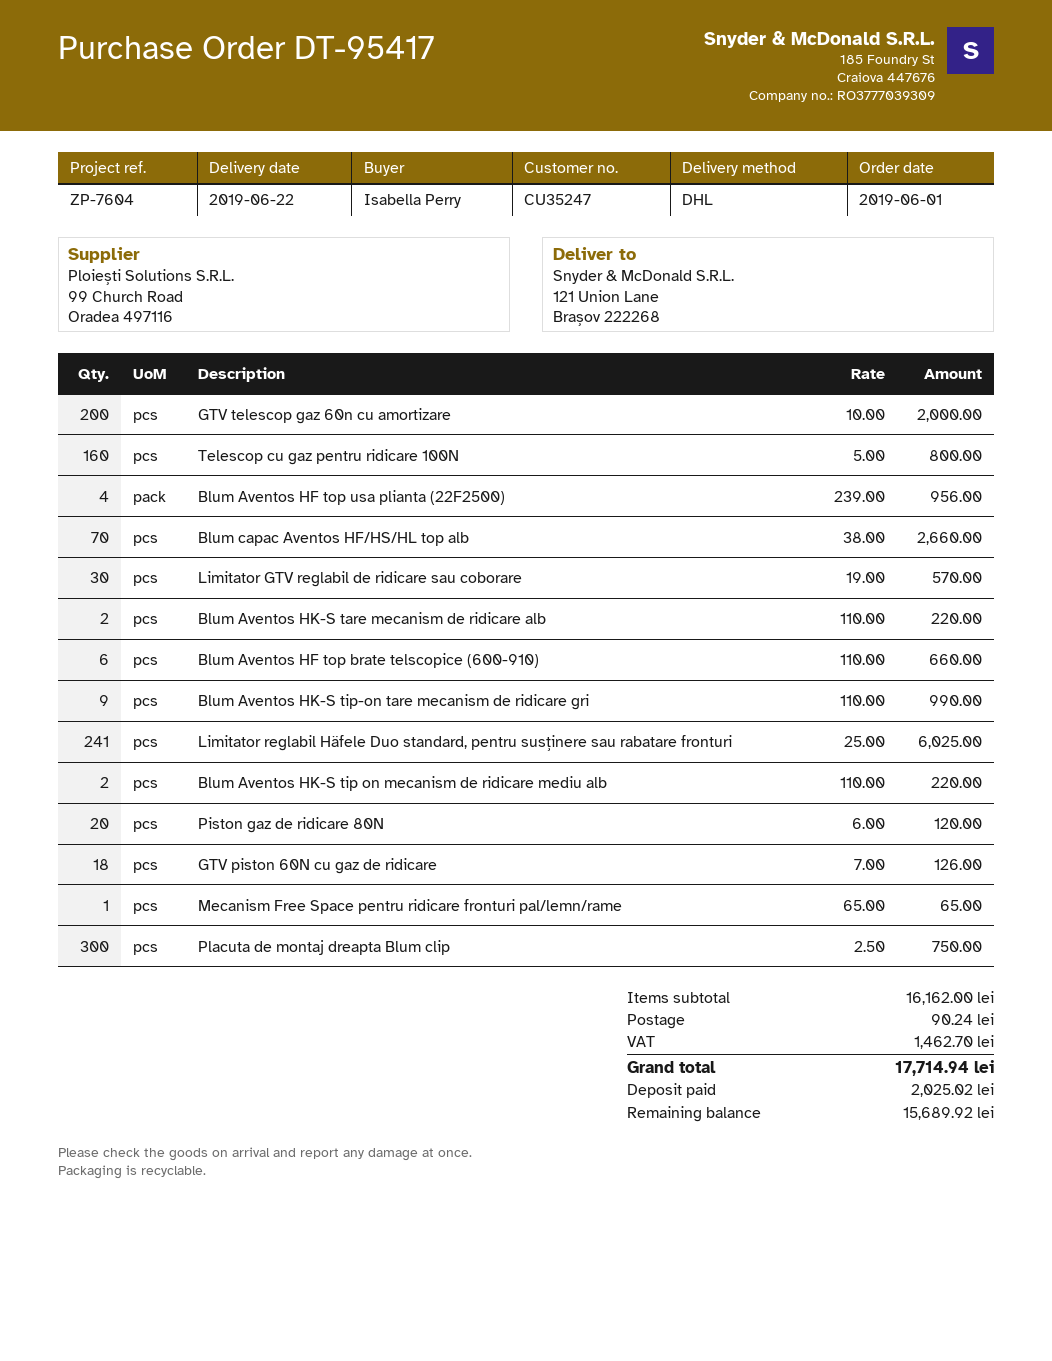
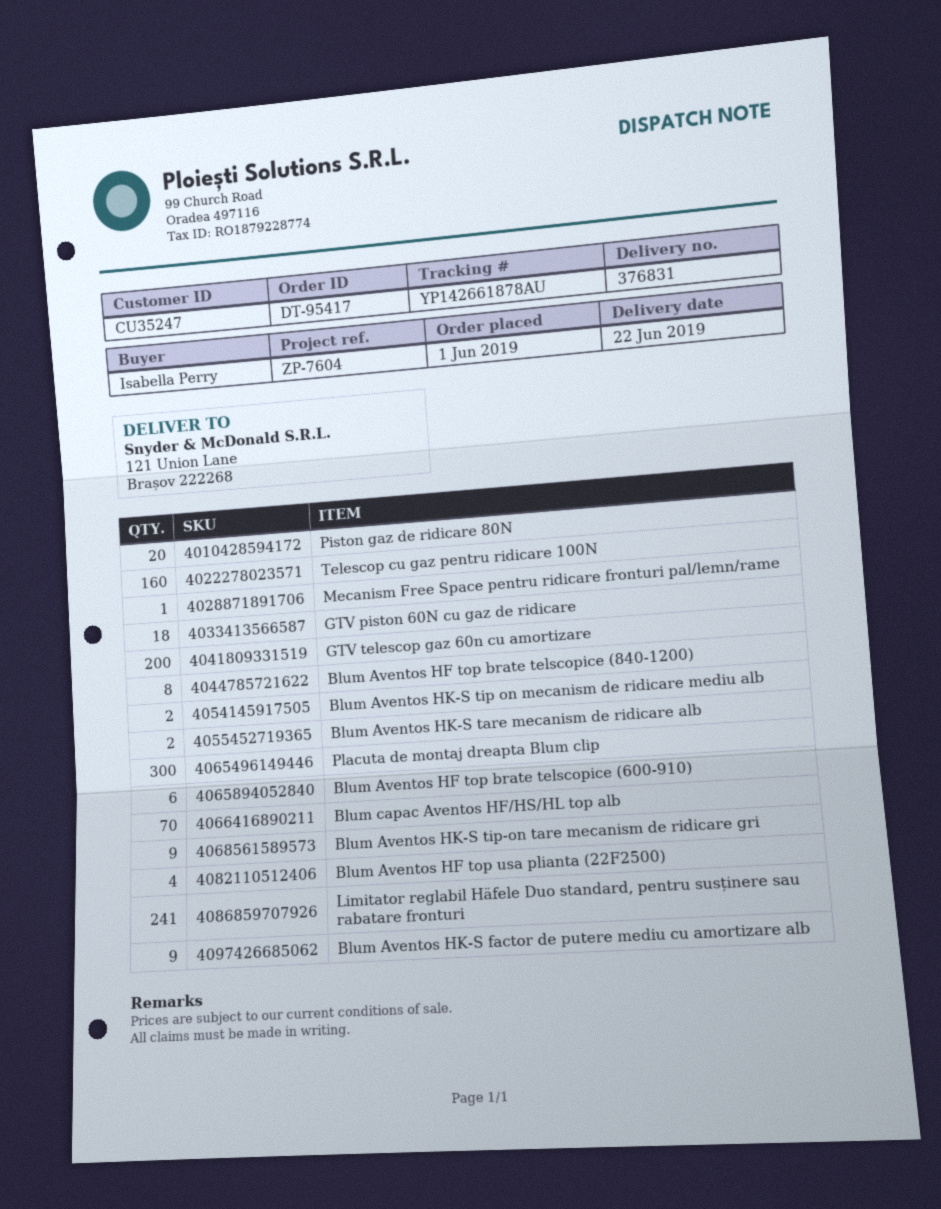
Limitator GTV reglabil de ridicare sau coborare: 30 -> none
Blum Aventos HF top brate telscopice (840-1200): none -> 8
Blum Aventos HK-S factor de putere mediu cu amortizare alb: none -> 9

